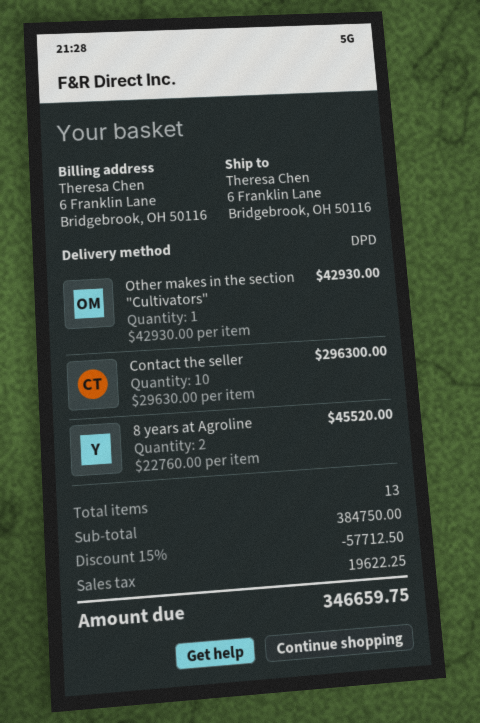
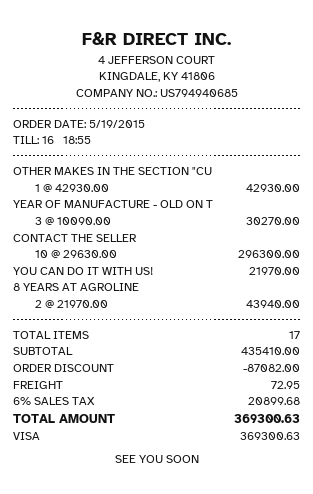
8 years at Agroline: 2 x 22760.00 = 45520.00 -> 2 x 21970.00 = 43940.00
YEAR OF MANUFACTURE - OLD ON T: none -> 3 x 10090.00 = 30270.00
YOU CAN DO IT WITH US!: none -> 1 x 21970.00 = 21970.00
total quantity: 13 -> 17
subtotal: 384750.00 -> 435410.00
discount: 57712.50 -> 87082.00
shipping: none -> 72.95
tax: 19622.25 -> 20899.68
total: 346659.75 -> 369300.63

